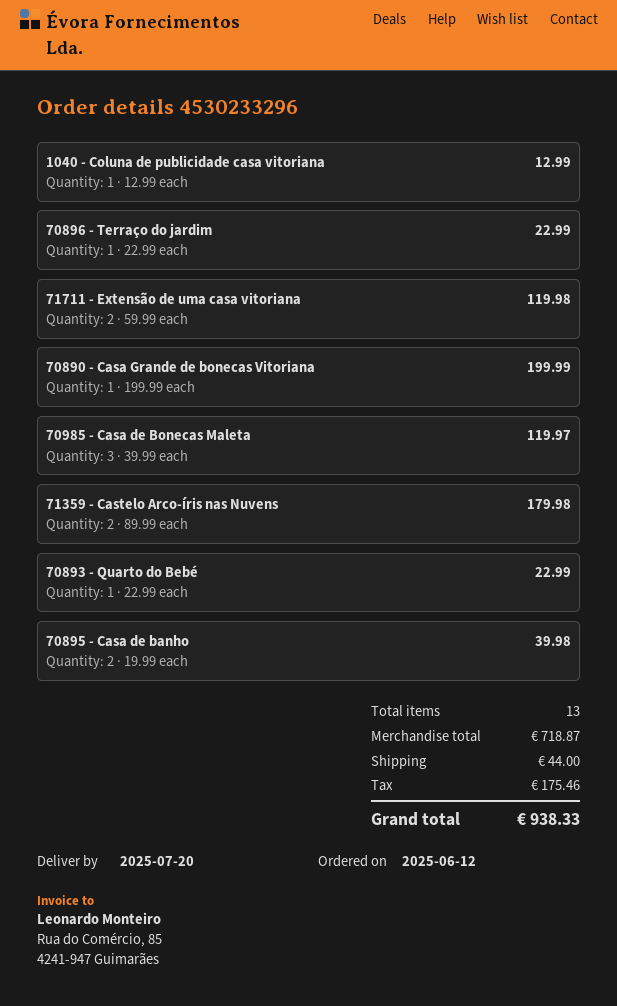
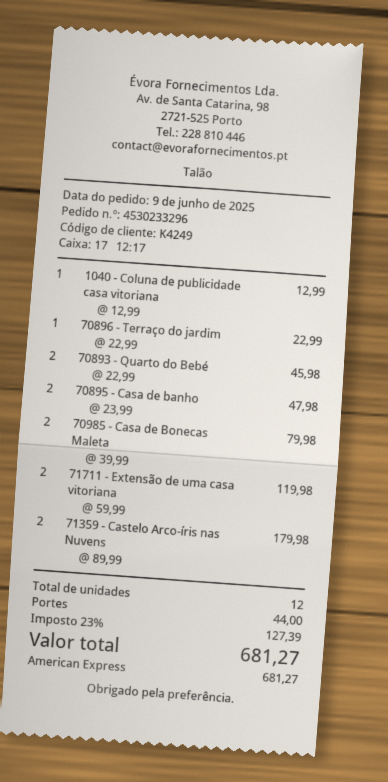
order date: 2025-06-12 -> 2025-06-09
70890 - Casa Grande de bonecas Vitoriana: 1 x 199.99 = 199.99 -> none
70985 - Casa de Bonecas Maleta: 3 x 39.99 = 119.97 -> 2 x 39.99 = 79.98
70893 - Quarto do Bebé: 1 x 22.99 = 22.99 -> 2 x 22.99 = 45.98
70895 - Casa de banho: 2 x 19.99 = 39.98 -> 2 x 23.99 = 47.98
total quantity: 13 -> 12
tax: 175.46 -> 127.39
total: 938.33 -> 681.27

